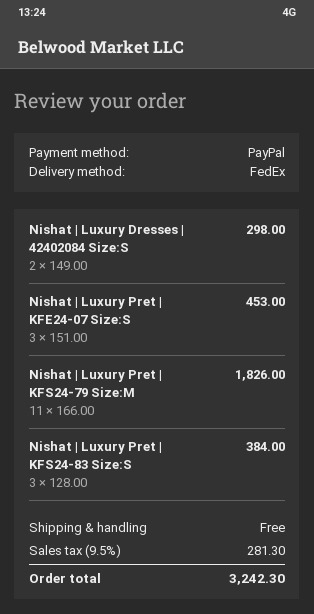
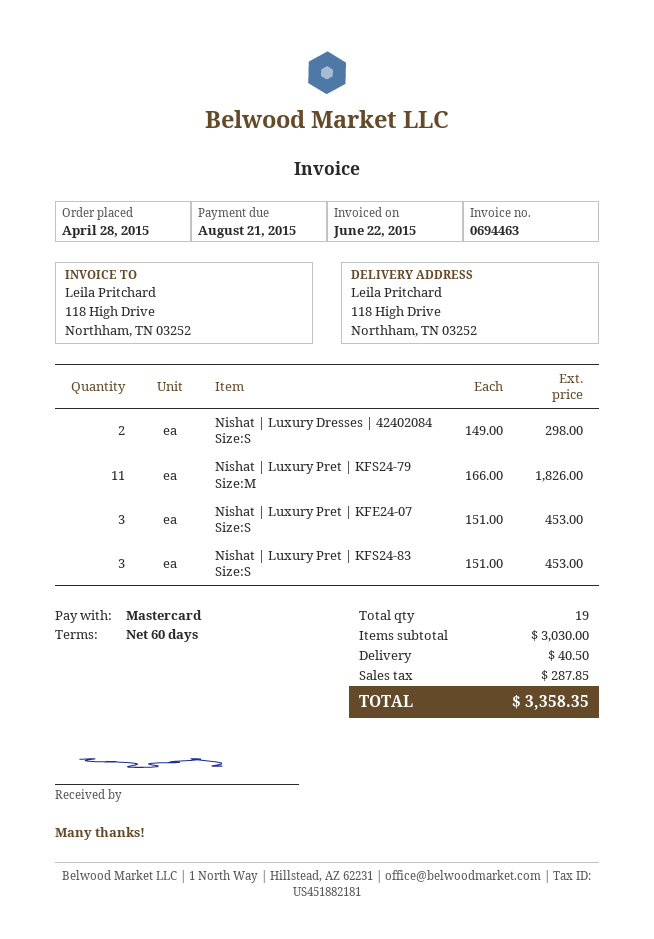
payment method: PayPal -> Mastercard
Nishat | Luxury Pret | KFS24-83 Size:S: 3 x 128.00 = 384.00 -> 3 x 151.00 = 453.00
shipping: 0.00 -> 40.50
tax: 281.30 -> 287.85
total: 3242.30 -> 3358.35

